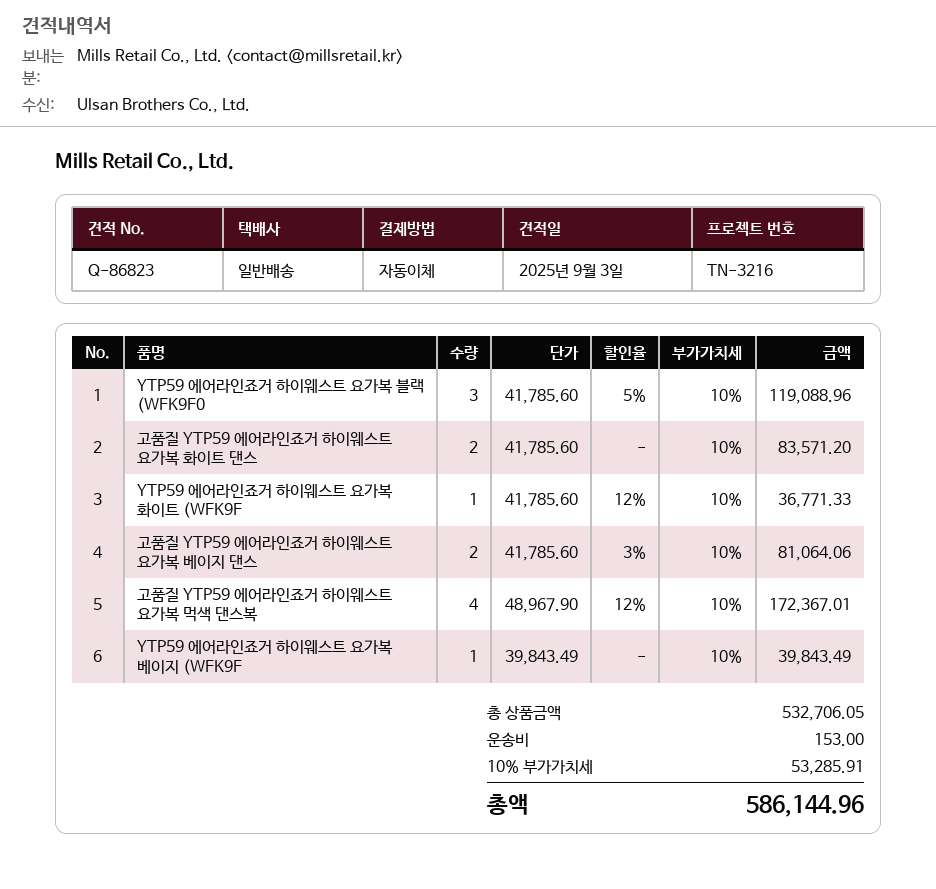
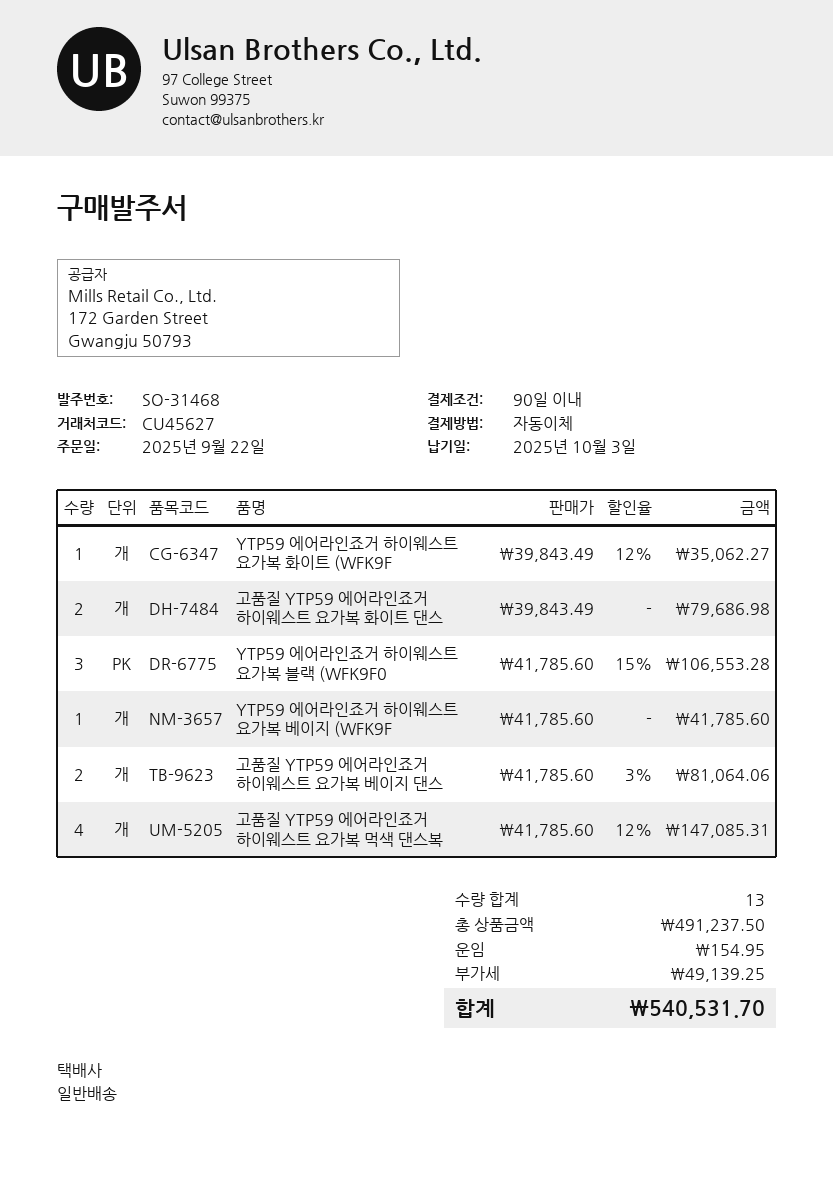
YTP59 에어라인죠거 하이웨스트 요가복 블랙 (WFK9F0: 3 x 41785.60 - 5% = 119088.96 -> 3 x 41785.60 - 15% = 106553.28
고품질 YTP59 에어라인죠거 하이웨스트 요가복 화이트 댄스: 2 x 41785.60 = 83571.20 -> 2 x 39843.49 = 79686.98
YTP59 에어라인죠거 하이웨스트 요가복 화이트 (WFK9F: 1 x 41785.60 - 12% = 36771.33 -> 1 x 39843.49 - 12% = 35062.27
고품질 YTP59 에어라인죠거 하이웨스트 요가복 먹색 댄스복: 4 x 48967.90 - 12% = 172367.01 -> 4 x 41785.60 - 12% = 147085.31
YTP59 에어라인죠거 하이웨스트 요가복 베이지 (WFK9F: 1 x 39843.49 = 39843.49 -> 1 x 41785.60 = 41785.60
subtotal: 532706.05 -> 491237.50
shipping: 153.00 -> 154.95
tax: 53285.91 -> 49139.25
total: 586144.96 -> 540531.70

